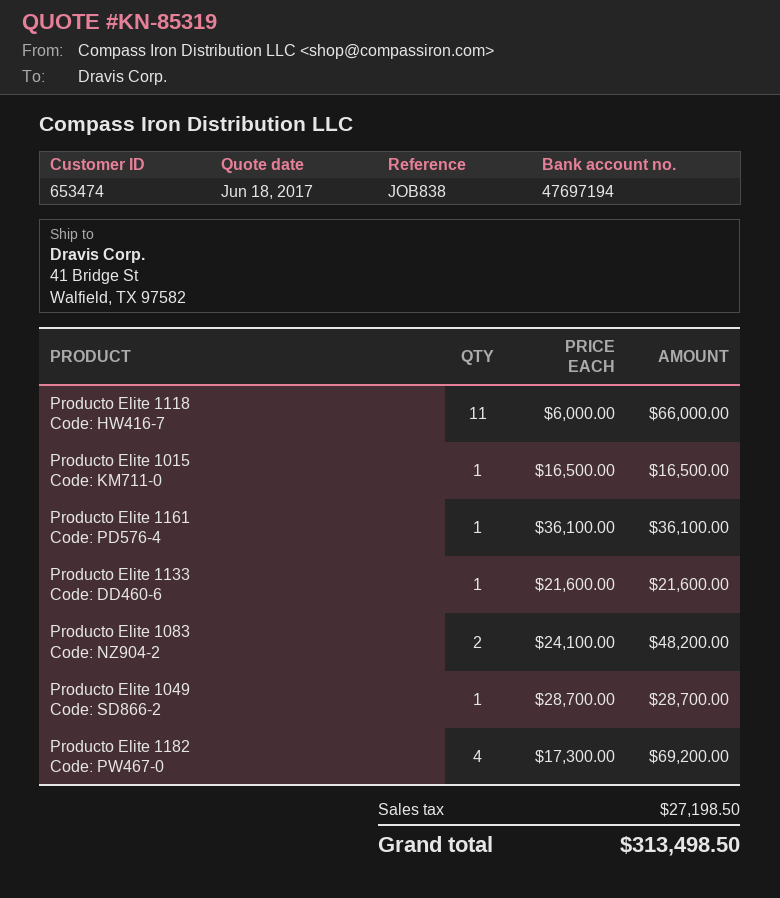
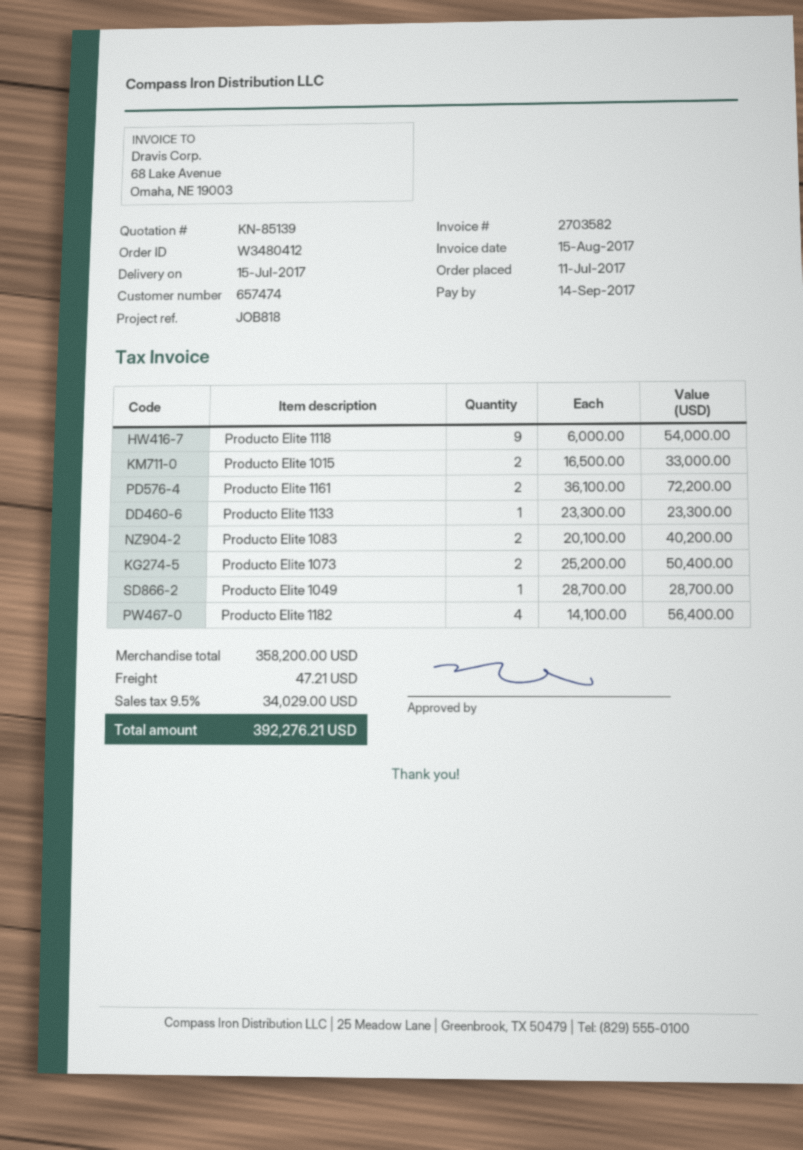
quote number: KN-85319 -> KN-85139
customer number: 653474 -> 657474
reference: JOB838 -> JOB818
Producto Elite 1118: 11 x 6000.00 = 66000.00 -> 9 x 6000.00 = 54000.00
Producto Elite 1015: 1 x 16500.00 = 16500.00 -> 2 x 16500.00 = 33000.00
Producto Elite 1161: 1 x 36100.00 = 36100.00 -> 2 x 36100.00 = 72200.00
Producto Elite 1133: 1 x 21600.00 = 21600.00 -> 1 x 23300.00 = 23300.00
Producto Elite 1083: 2 x 24100.00 = 48200.00 -> 2 x 20100.00 = 40200.00
Producto Elite 1182: 4 x 17300.00 = 69200.00 -> 4 x 14100.00 = 56400.00
Producto Elite 1073: none -> 2 x 25200.00 = 50400.00
shipping: none -> 47.21
tax: 27198.50 -> 34029.00
total: 313498.50 -> 392276.21

